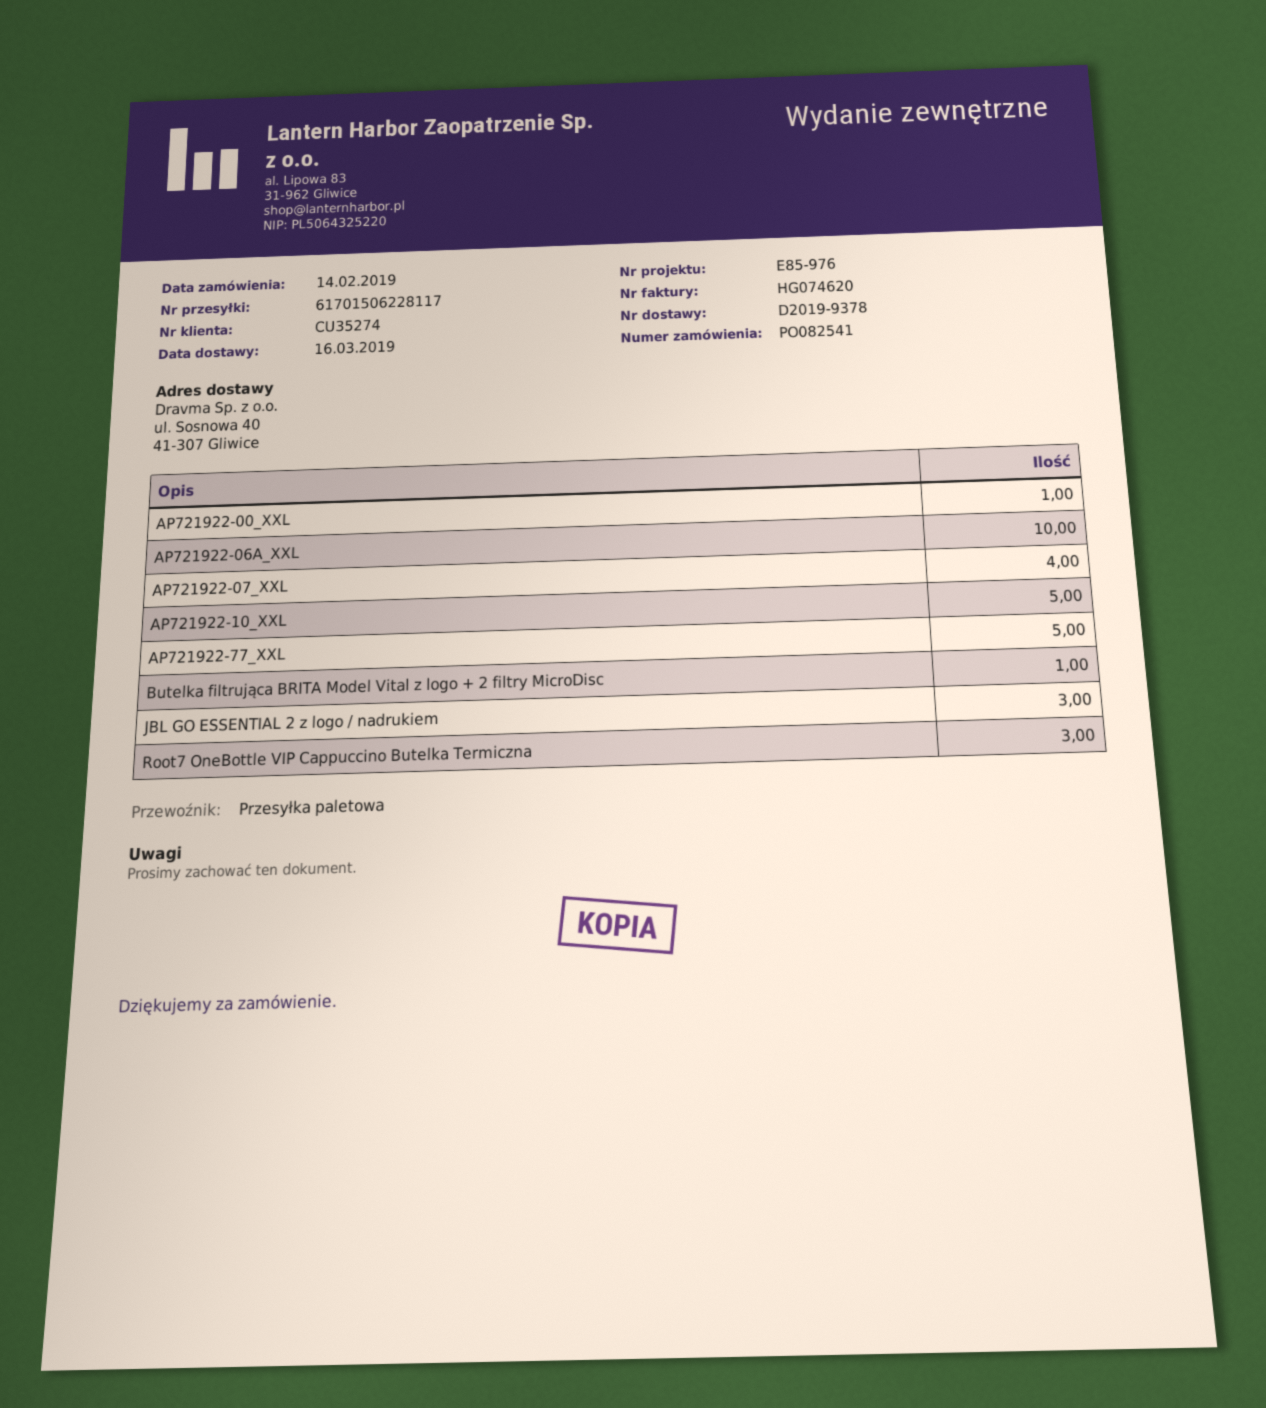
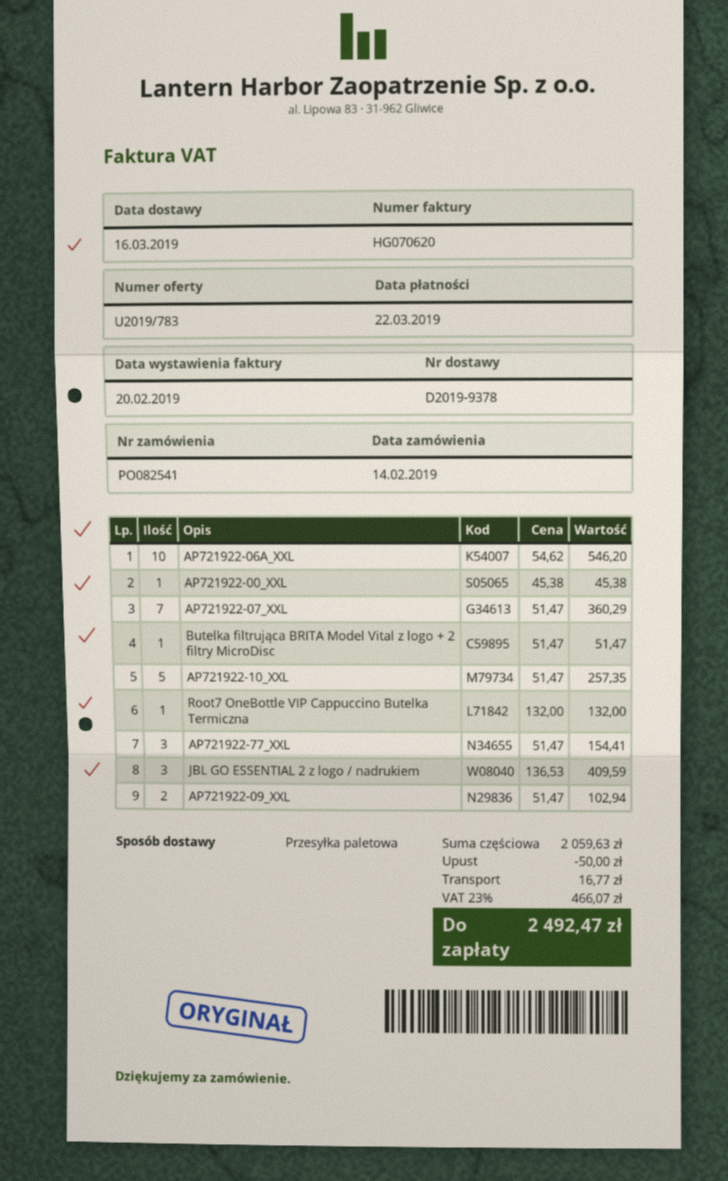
invoice number: HG074620 -> HG070620
AP721922-07_XXL: 4 -> 7
AP721922-77_XXL: 5 -> 3
Root7 OneBottle VIP Cappuccino Butelka Termiczna: 3 -> 1
AP721922-09_XXL: none -> 2

